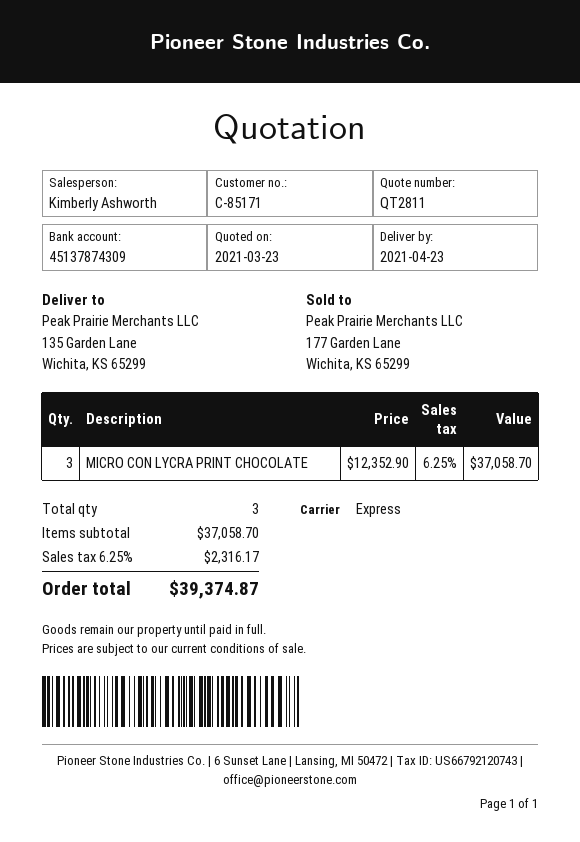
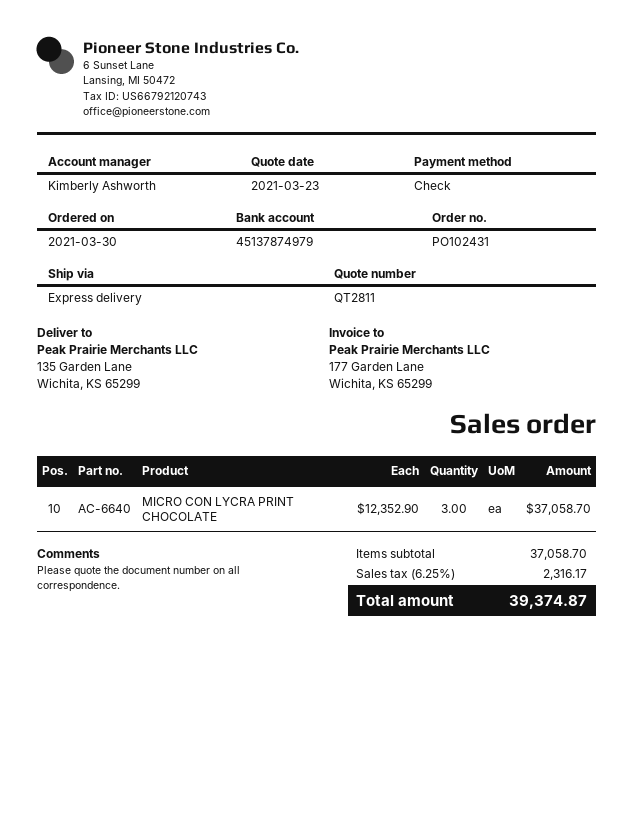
bank account: 45137874309 -> 45137874979

